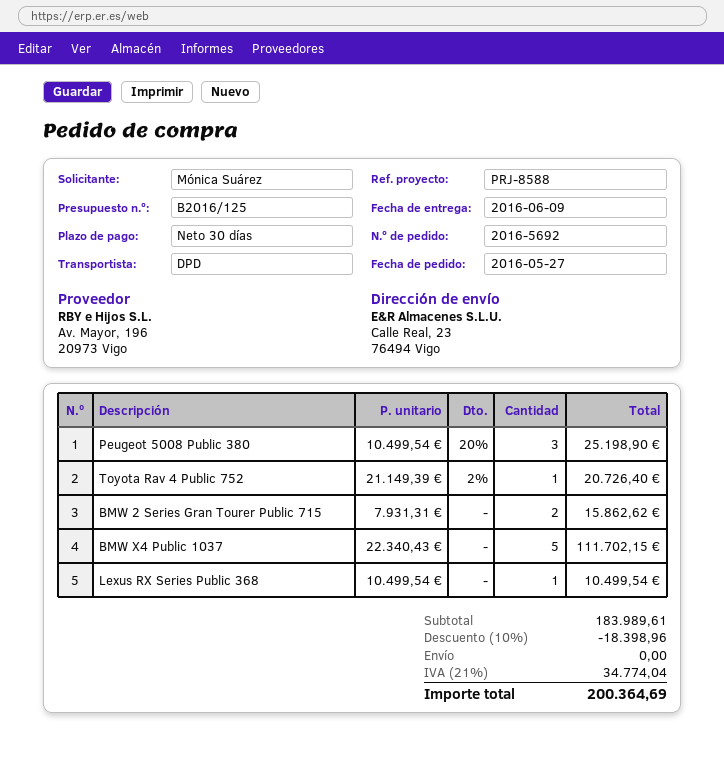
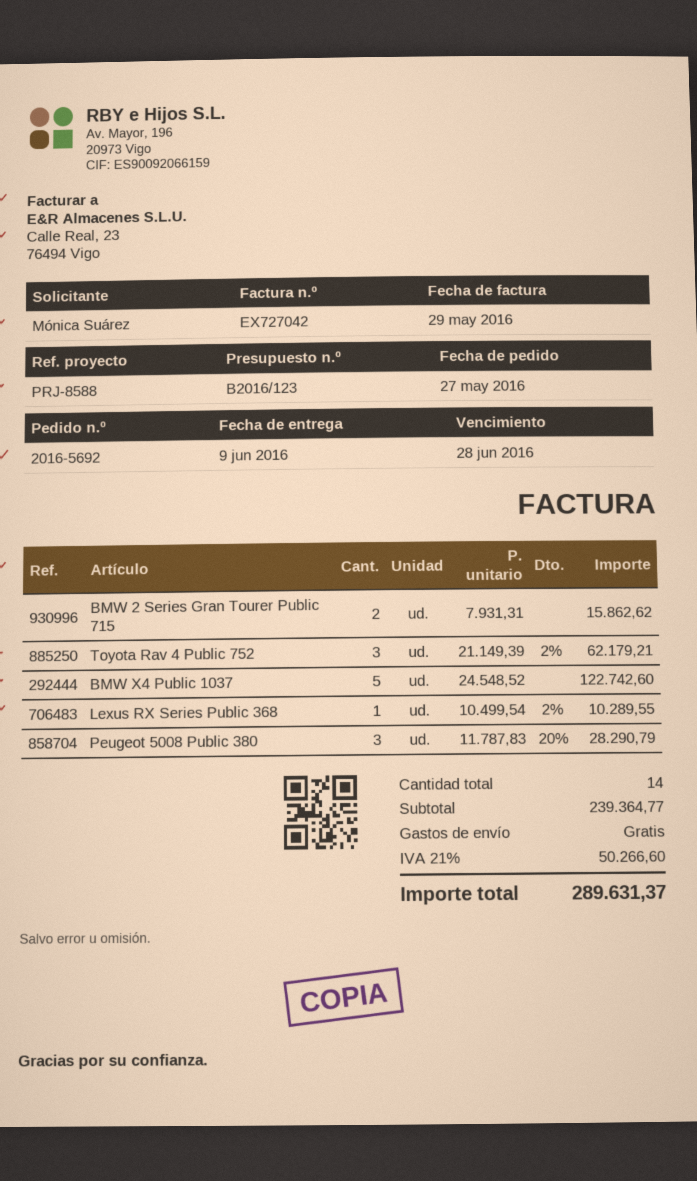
quote number: B2016/125 -> B2016/123
Peugeot 5008 Public 380: 3 x 10499.54 - 20% = 25198.90 -> 3 x 11787.83 - 20% = 28290.79
Toyota Rav 4 Public 752: 1 x 21149.39 - 2% = 20726.40 -> 3 x 21149.39 - 2% = 62179.21
BMW X4 Public 1037: 5 x 22340.43 = 111702.15 -> 5 x 24548.52 = 122742.60
Lexus RX Series Public 368: 1 x 10499.54 = 10499.54 -> 1 x 10499.54 - 2% = 10289.55
subtotal: 183989.61 -> 239364.77
discount: 10% = 18398.96 -> none
tax: 21% = 34774.04 -> 21% = 50266.60
total: 200364.69 -> 289631.37

